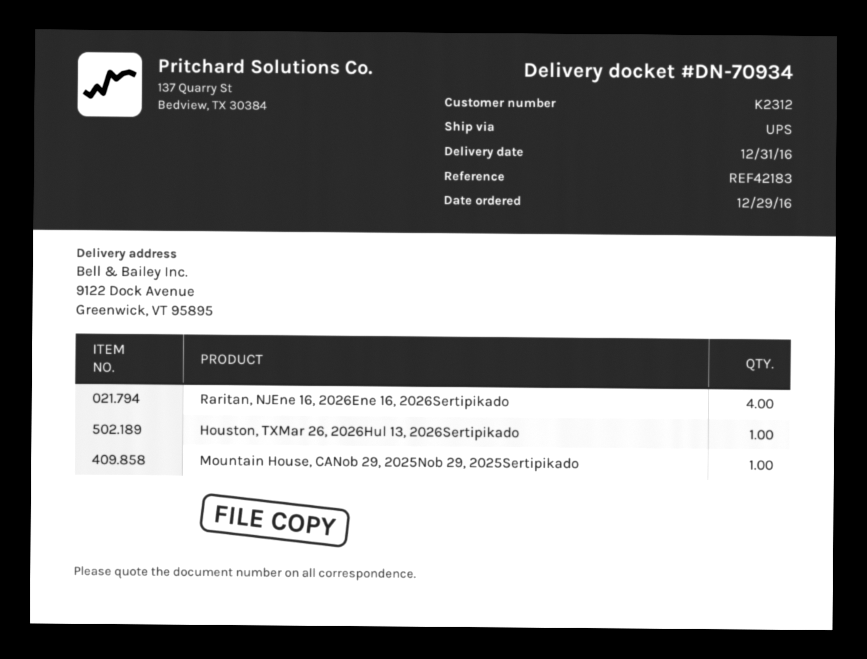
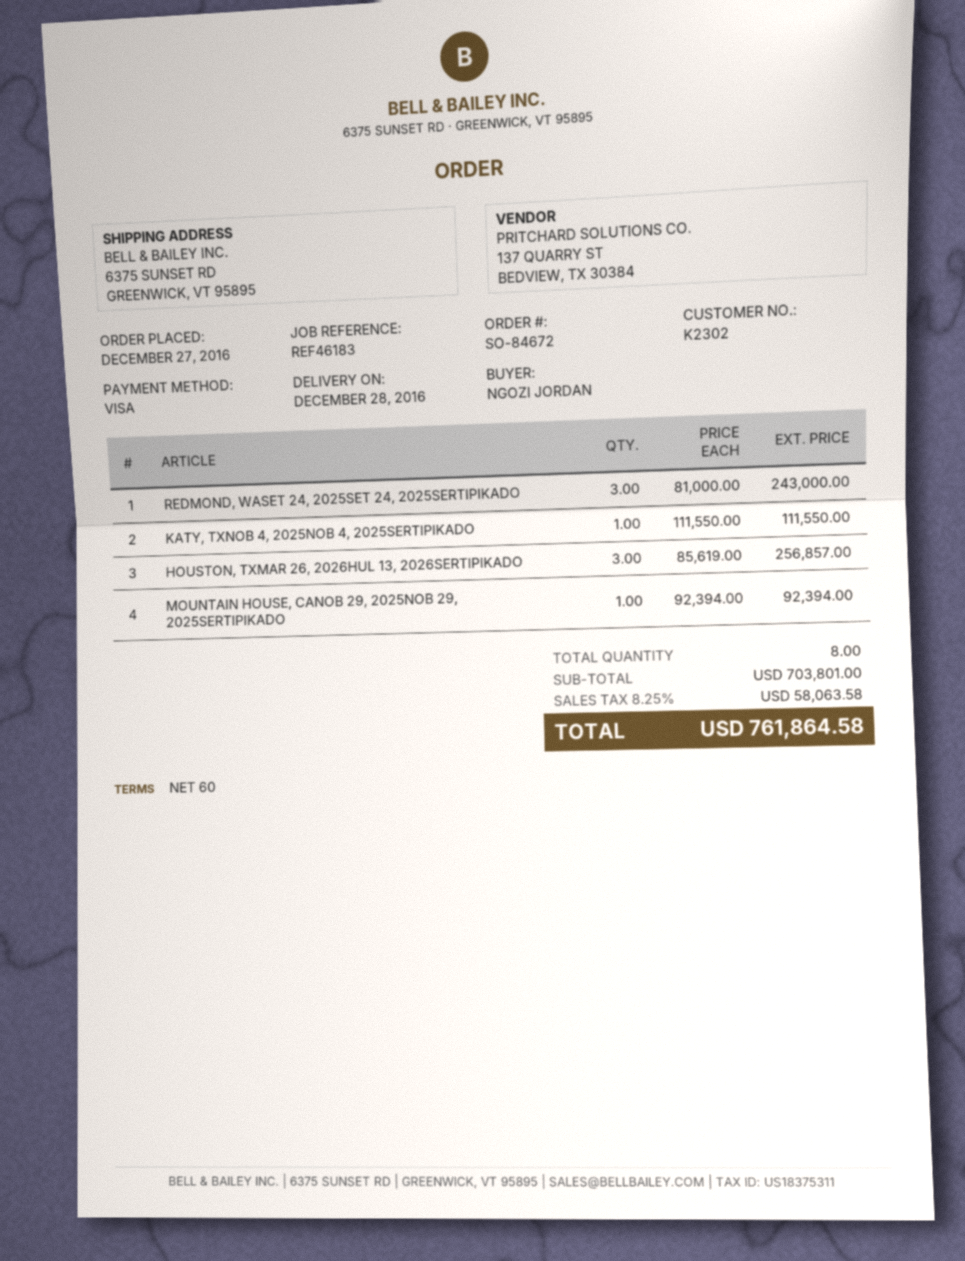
order date: 2016-12-29 -> 2016-12-27
delivery date: 2016-12-31 -> 2016-12-28
customer number: K2312 -> K2302
reference: REF42183 -> REF46183
ship to: 9122 Dock Avenue, Greenwick, VT 95895 -> 6375 SUNSET RD, GREENWICK, VT 95895
Raritan, NJEne 16, 2026Ene 16, 2026Sertipikado: 4 -> none
Houston, TXMar 26, 2026Hul 13, 2026Sertipikado: 1 -> 3
REDMOND, WASET 24, 2025SET 24, 2025SERTIPIKADO: none -> 3
KATY, TXNOB 4, 2025NOB 4, 2025SERTIPIKADO: none -> 1

